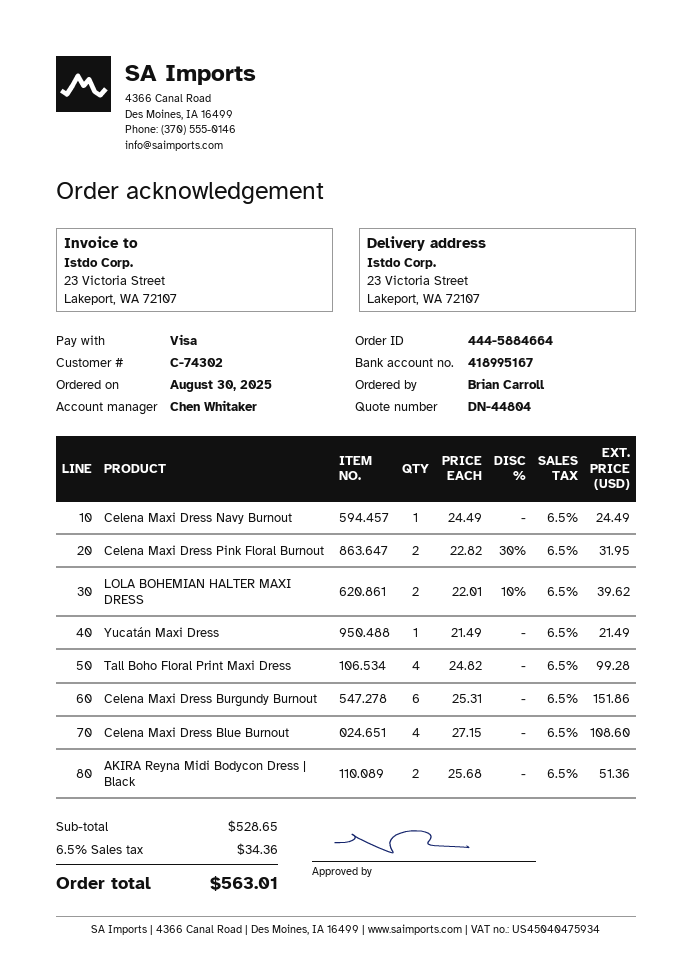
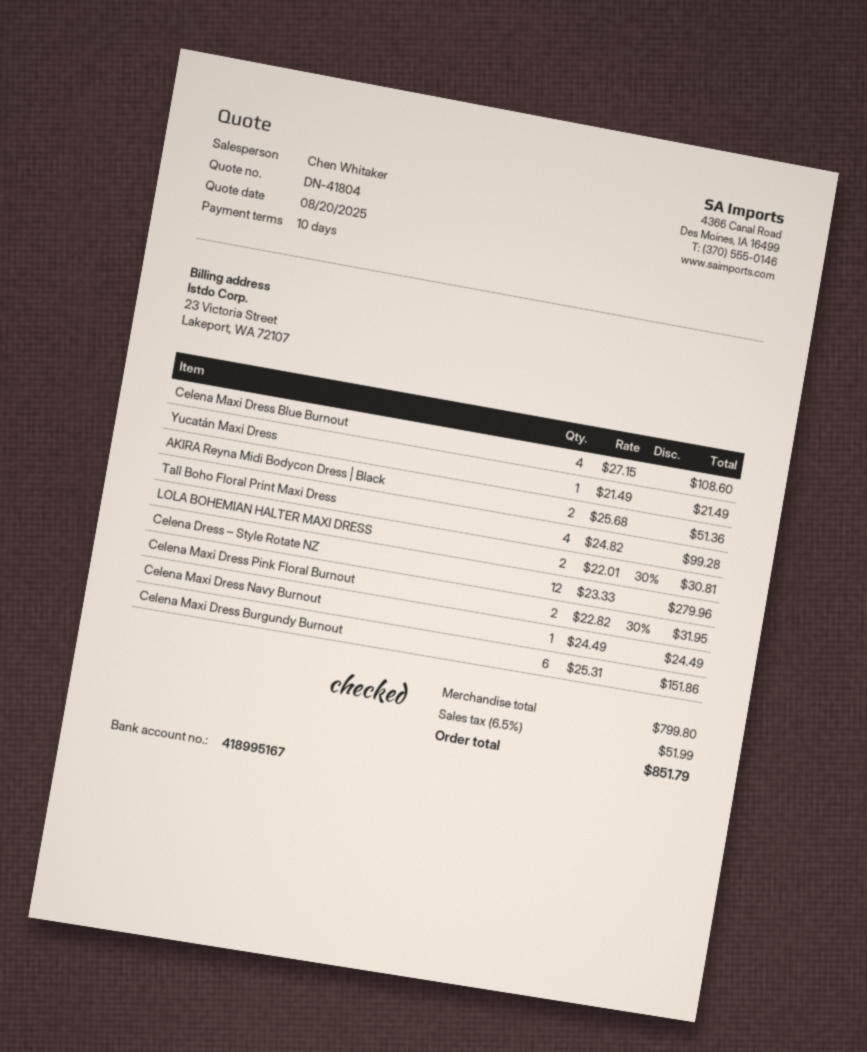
quote number: DN-44804 -> DN-41804
LOLA BOHEMIAN HALTER MAXI DRESS: 2 x 22.01 - 10% = 39.62 -> 2 x 22.01 - 30% = 30.81
Celena Dress – Style Rotate NZ: none -> 12 x 23.33 = 279.96
subtotal: 528.65 -> 799.80
tax: 6.5% = 34.36 -> 6.5% = 51.99
total: 563.01 -> 851.79

